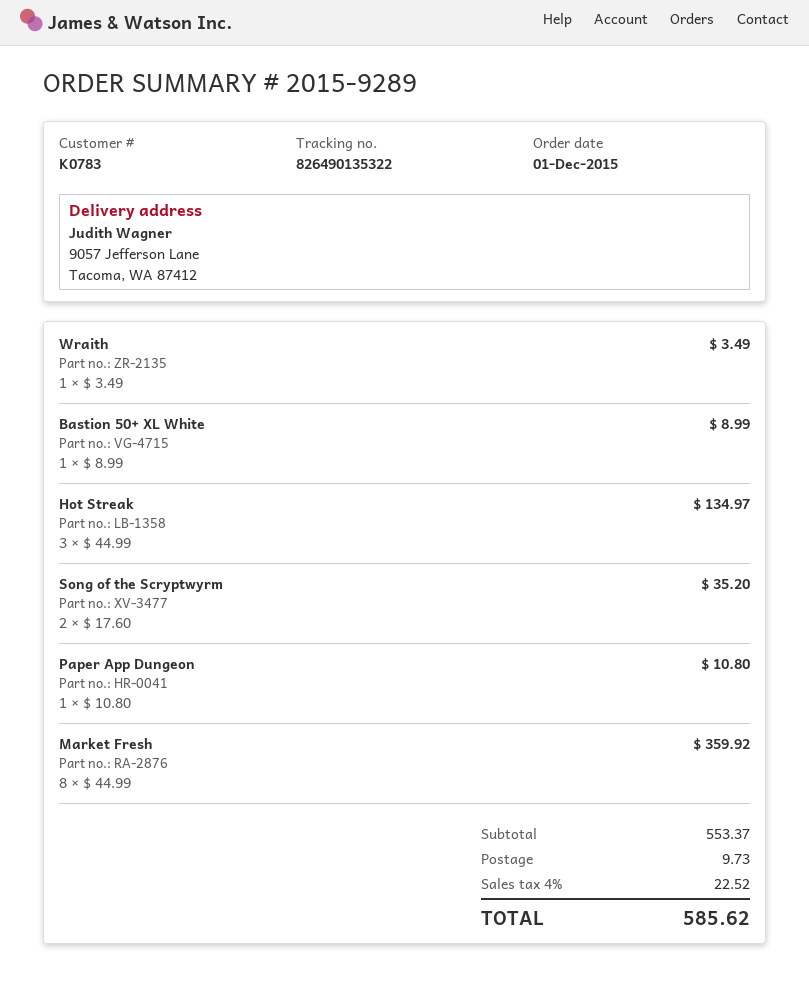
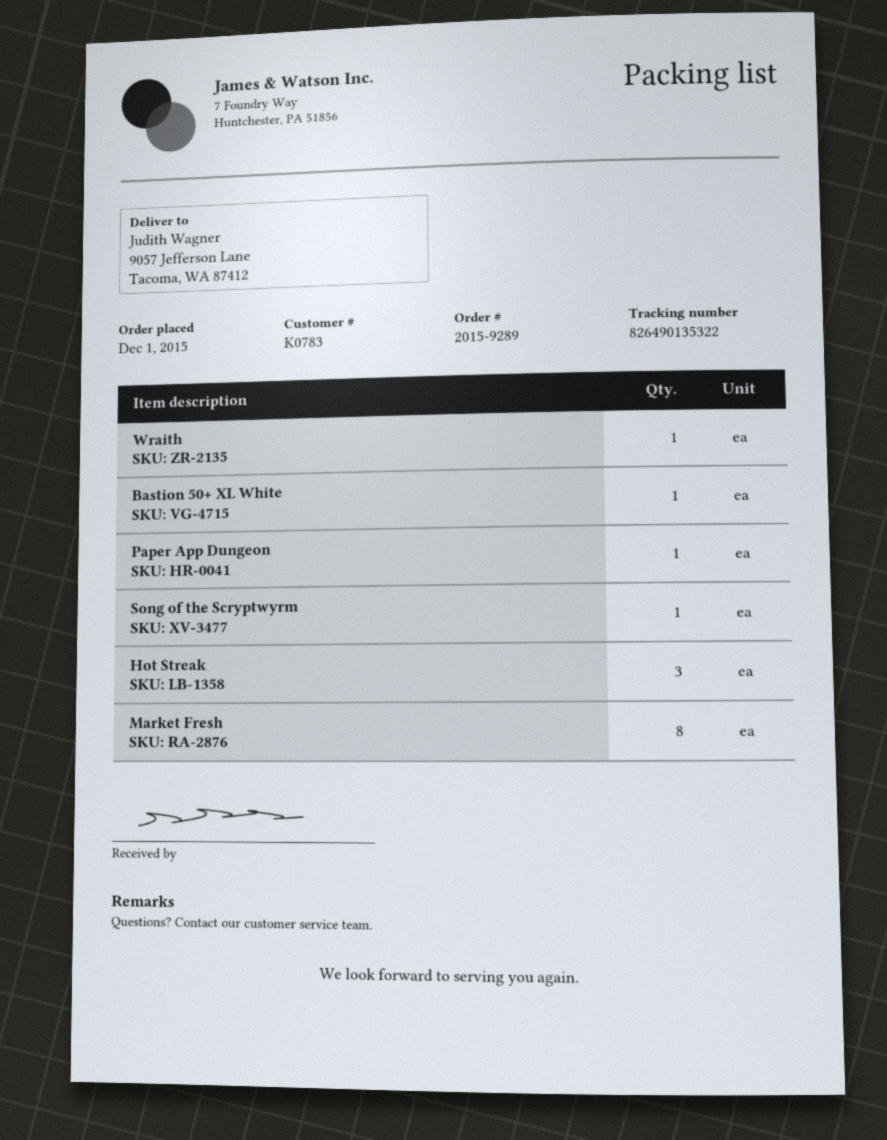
Song of the Scryptwyrm: 2 -> 1

